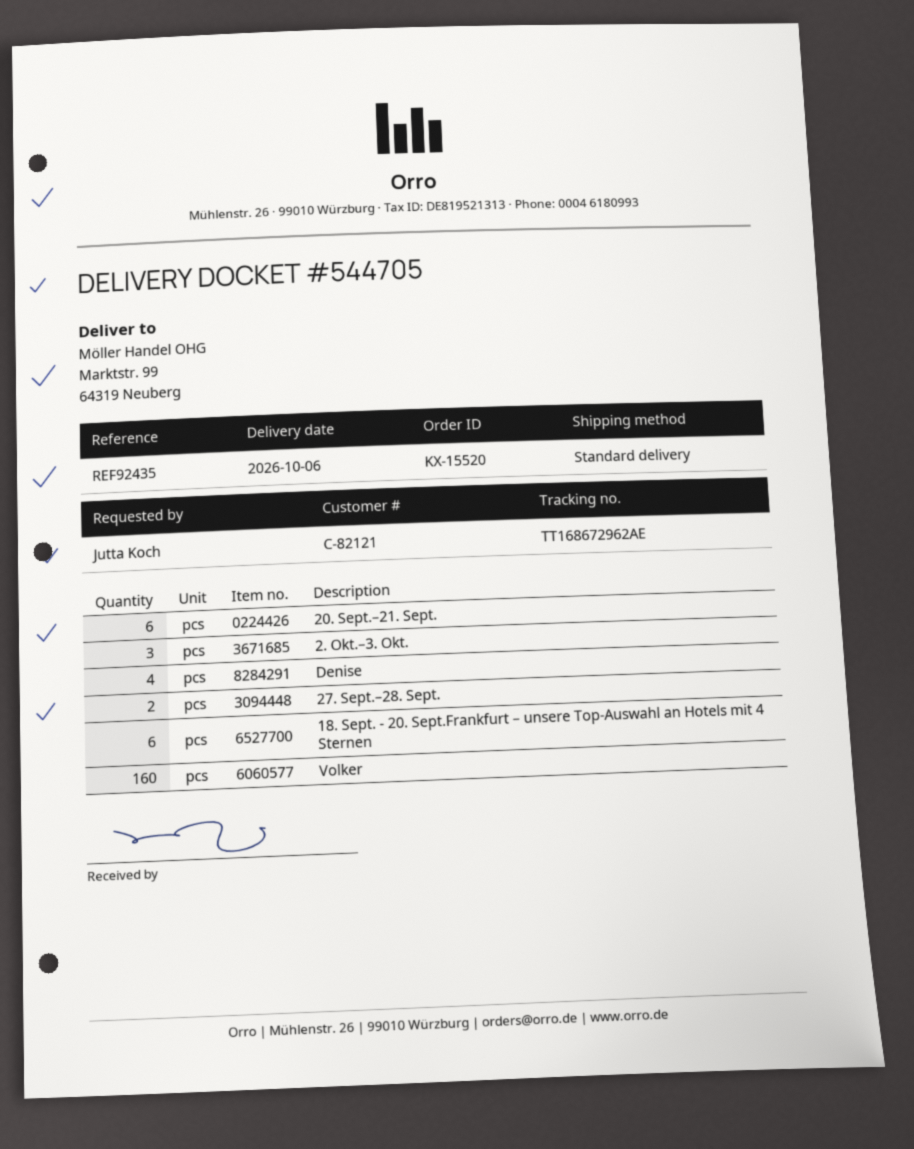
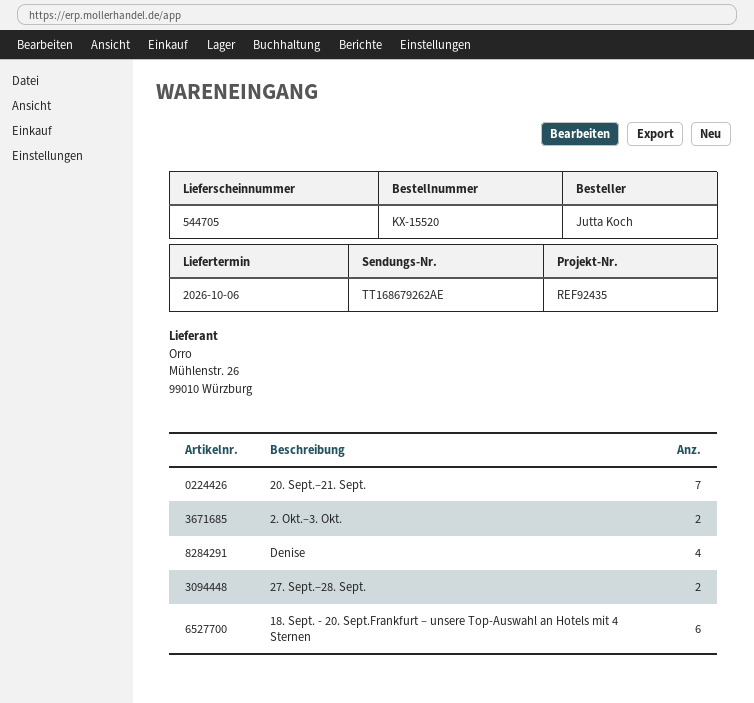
tracking number: TT168672962AE -> TT168679262AE
20. Sept.–21. Sept.: 6 -> 7
2. Okt.–3. Okt.: 3 -> 2
Volker: 160 -> none

